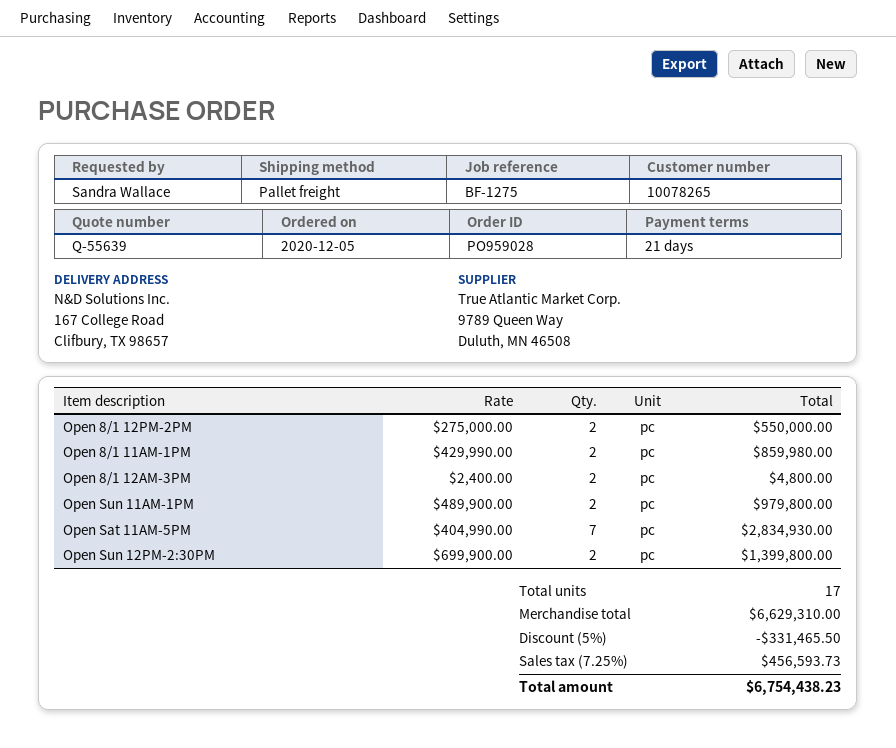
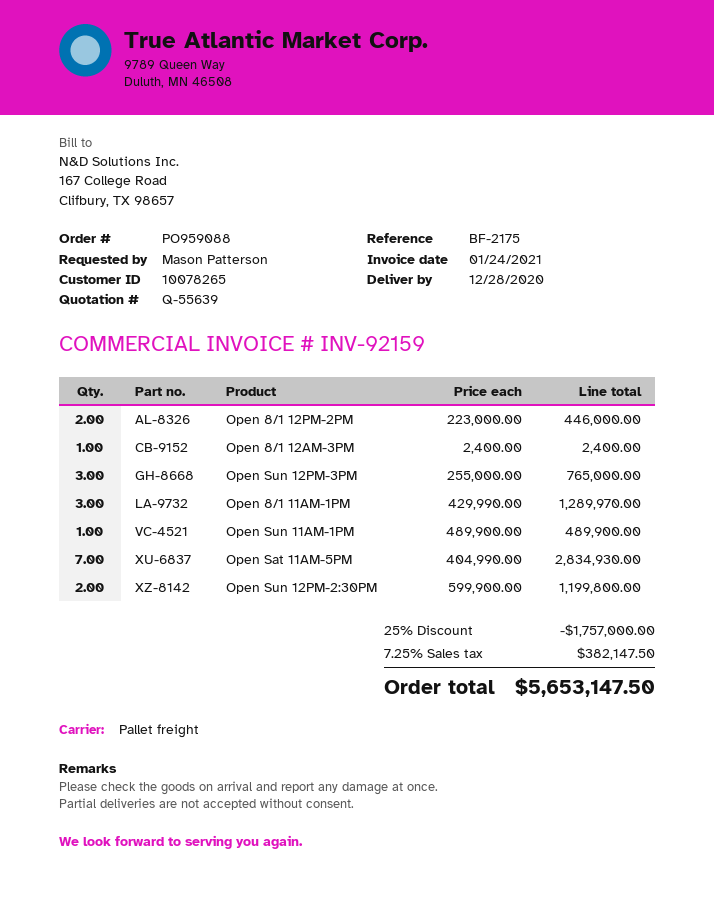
order number: PO959028 -> PO959088
reference: BF-1275 -> BF-2175
ordered by: Sandra Wallace -> Mason Patterson
Open 8/1 12PM-2PM: 2 x 275000.00 = 550000.00 -> 2 x 223000.00 = 446000.00
Open 8/1 11AM-1PM: 2 x 429990.00 = 859980.00 -> 3 x 429990.00 = 1289970.00
Open 8/1 12AM-3PM: 2 x 2400.00 = 4800.00 -> 1 x 2400.00 = 2400.00
Open Sun 11AM-1PM: 2 x 489900.00 = 979800.00 -> 1 x 489900.00 = 489900.00
Open Sun 12PM-2:30PM: 2 x 699900.00 = 1399800.00 -> 2 x 599900.00 = 1199800.00
Open Sun 12PM-3PM: none -> 3 x 255000.00 = 765000.00
discount: 5% = 331465.50 -> 25% = 1757000.00
tax: 7.25% = 456593.73 -> 7.25% = 382147.50
total: 6754438.23 -> 5653147.50

